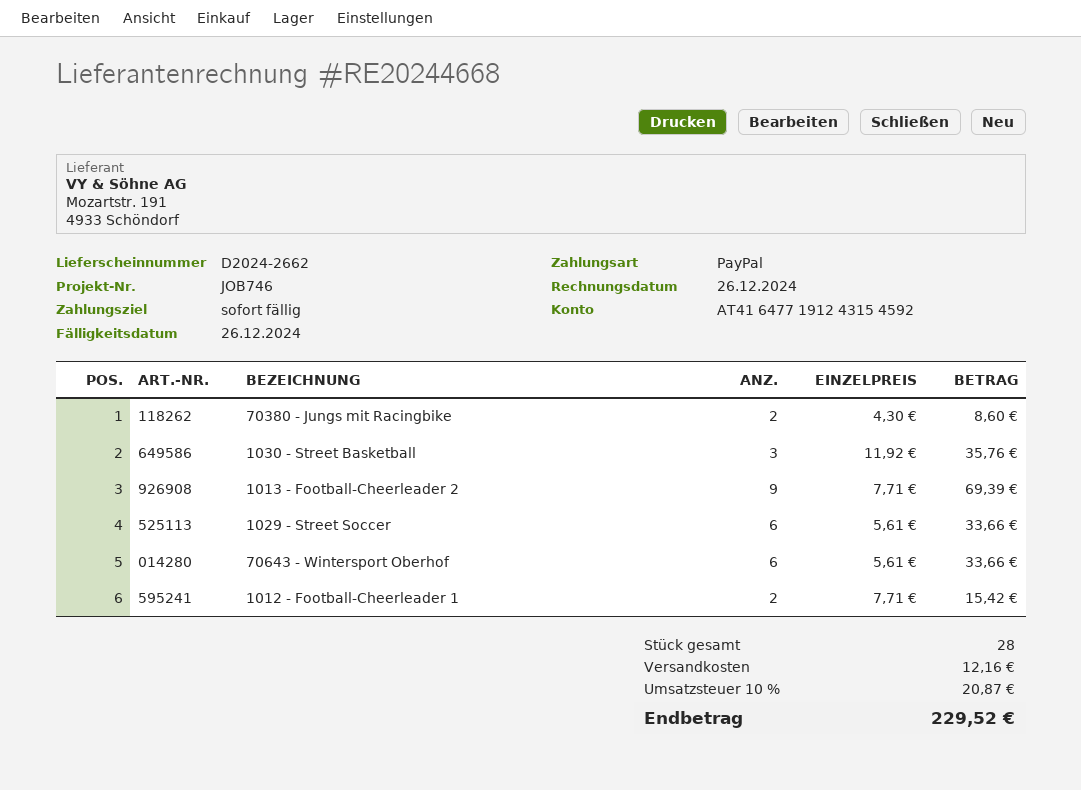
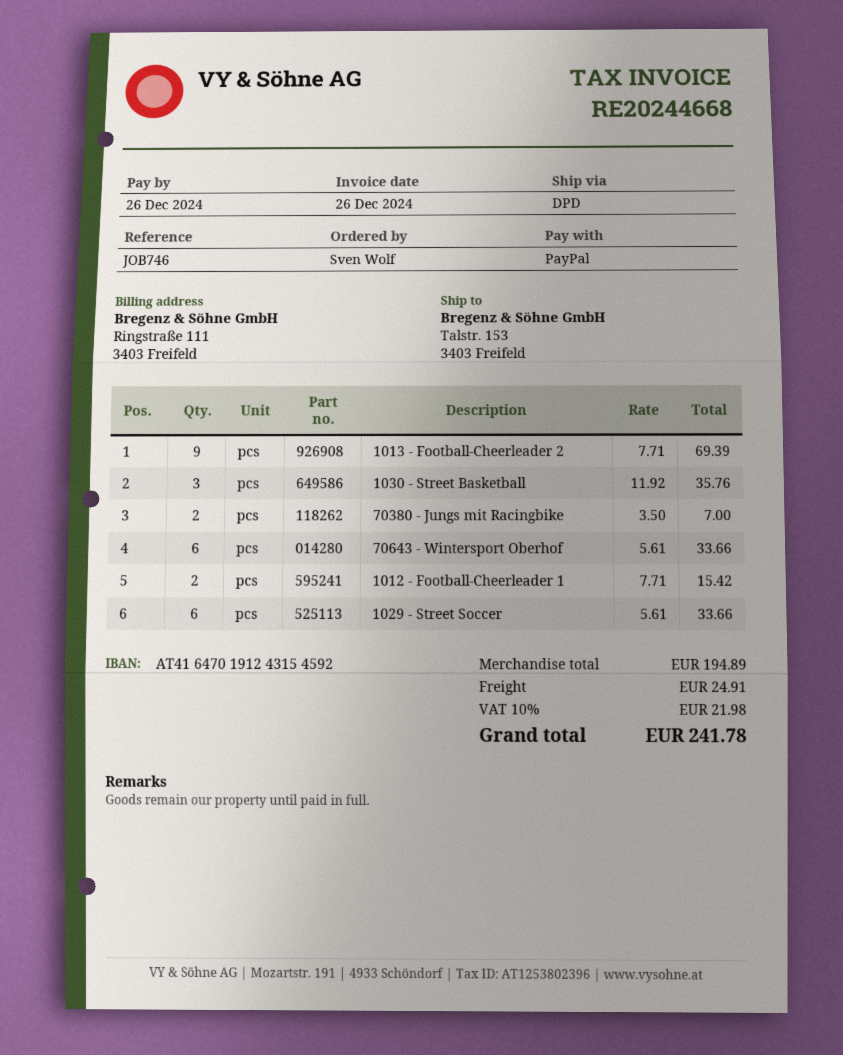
bank account: AT416477191243154592 -> AT416470191243154592
70380 - Jungs mit Racingbike: 2 x 4.30 = 8.60 -> 2 x 3.50 = 7.00
shipping: 12.16 -> 24.91
tax: 10% = 20.87 -> 10% = 21.98
total: 229.52 -> 241.78

